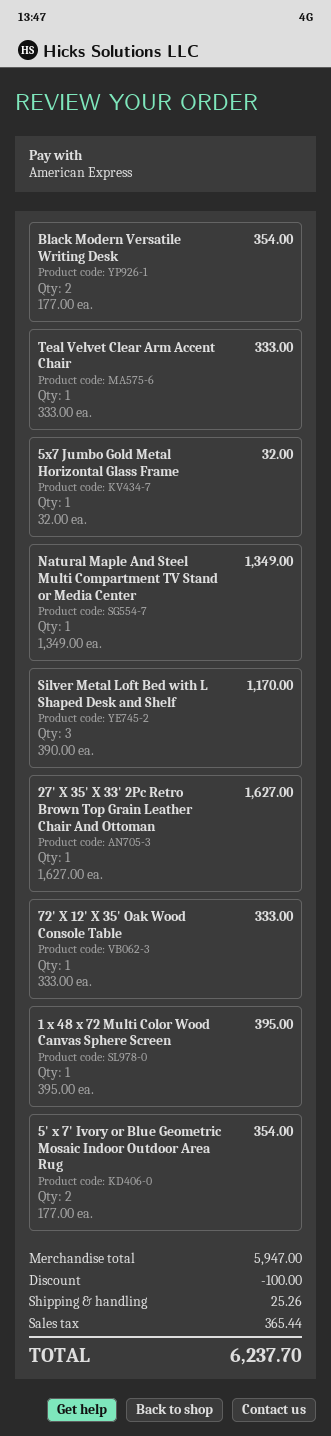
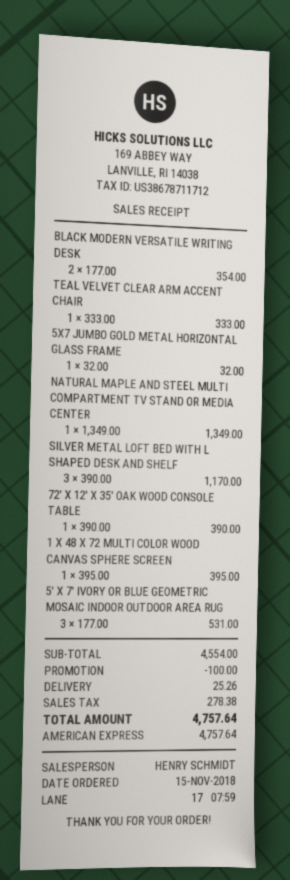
27' X 35' X 33' 2Pc Retro Brown Top Grain Leather Chair And Ottoman: 1 x 1627.00 = 1627.00 -> none
72' X 12' X 35' Oak Wood Console Table: 1 x 333.00 = 333.00 -> 1 x 390.00 = 390.00
5' x 7' Ivory or Blue Geometric Mosaic Indoor Outdoor Area Rug: 2 x 177.00 = 354.00 -> 3 x 177.00 = 531.00
subtotal: 5947.00 -> 4554.00
tax: 365.44 -> 278.38
total: 6237.70 -> 4757.64

